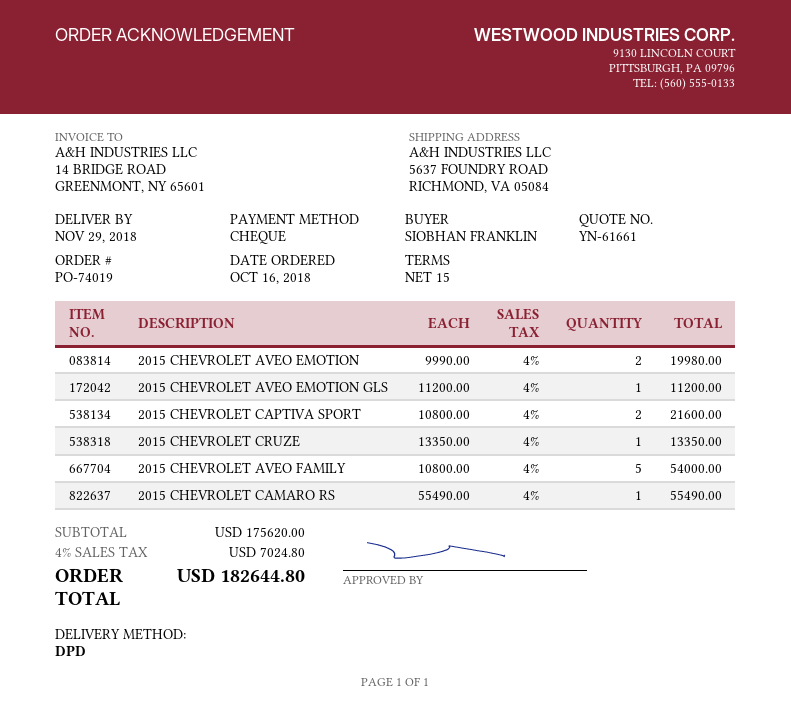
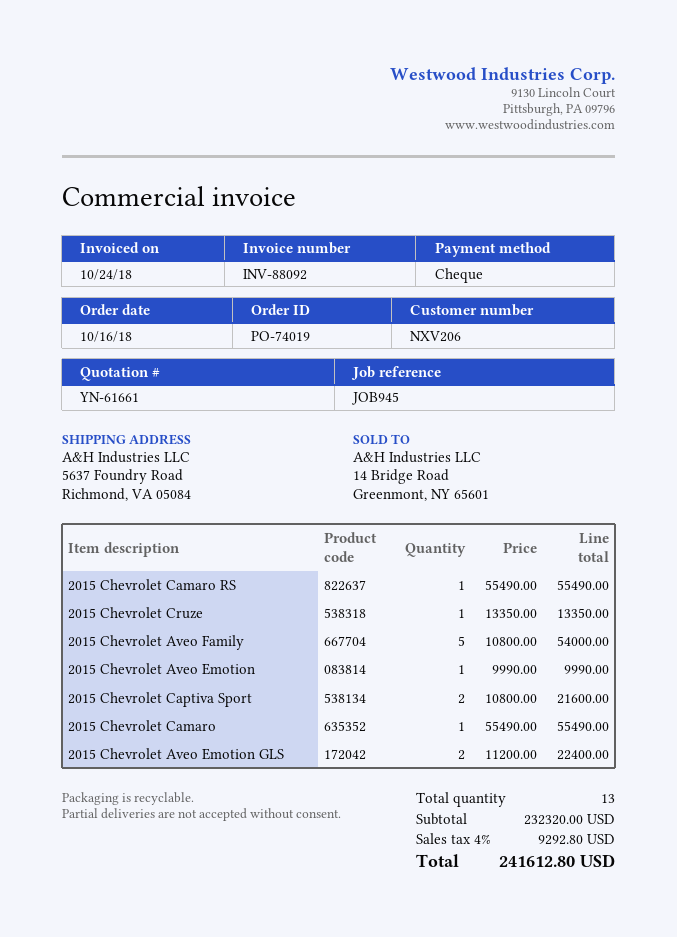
2015 CHEVROLET AVEO EMOTION: 2 x 9990.00 = 19980.00 -> 1 x 9990.00 = 9990.00
2015 CHEVROLET AVEO EMOTION GLS: 1 x 11200.00 = 11200.00 -> 2 x 11200.00 = 22400.00
2015 Chevrolet Camaro: none -> 1 x 55490.00 = 55490.00
subtotal: 175620.00 -> 232320.00
tax: 4% = 7024.80 -> 4% = 9292.80
total: 182644.80 -> 241612.80

